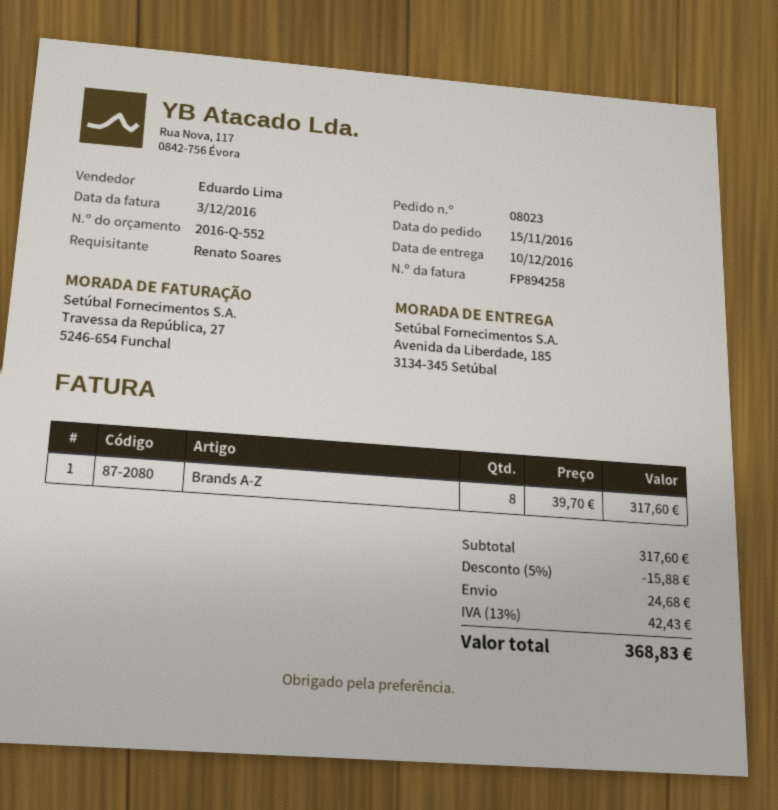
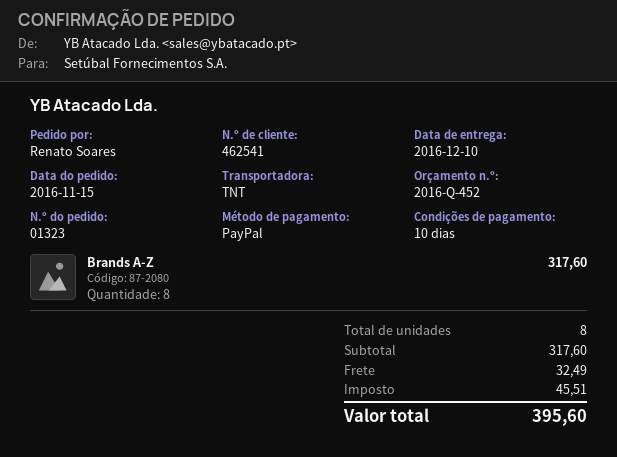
quote number: 2016-Q-552 -> 2016-Q-452
order number: 08023 -> 01323
discount: 5% = 15.88 -> none
shipping: 24.68 -> 32.49
tax: 42.43 -> 45.51
total: 368.83 -> 395.60

